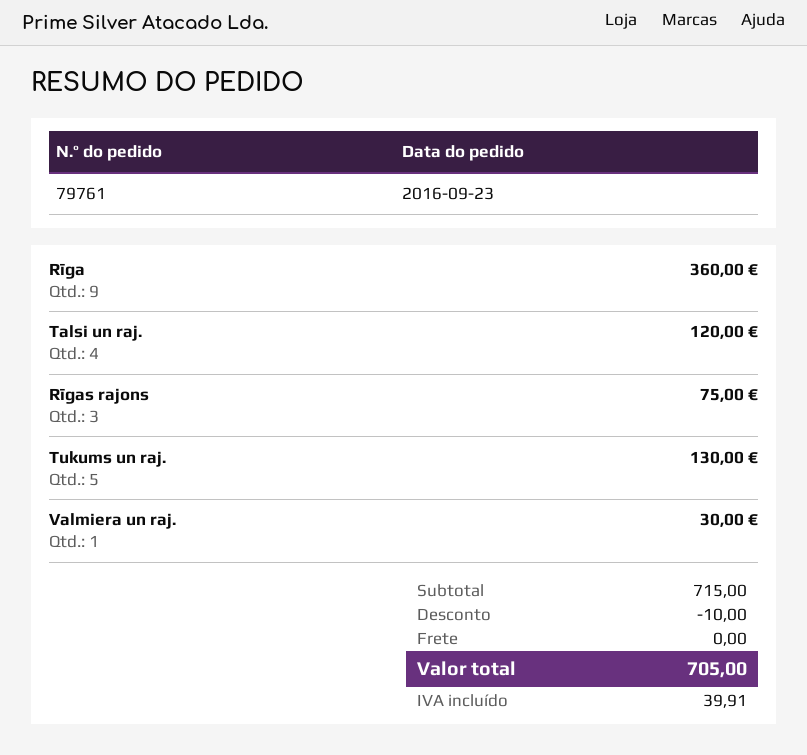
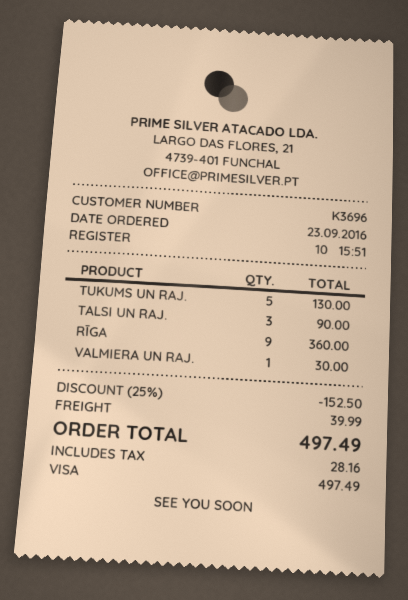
Talsi un raj.: 4 for 120.00 -> 3 for 90.00
Rīgas rajons: 3 for 75.00 -> none
discount: 10.00 -> 152.50
shipping: 0.00 -> 39.99
tax: 39.91 -> 28.16
total: 705.00 -> 497.49

